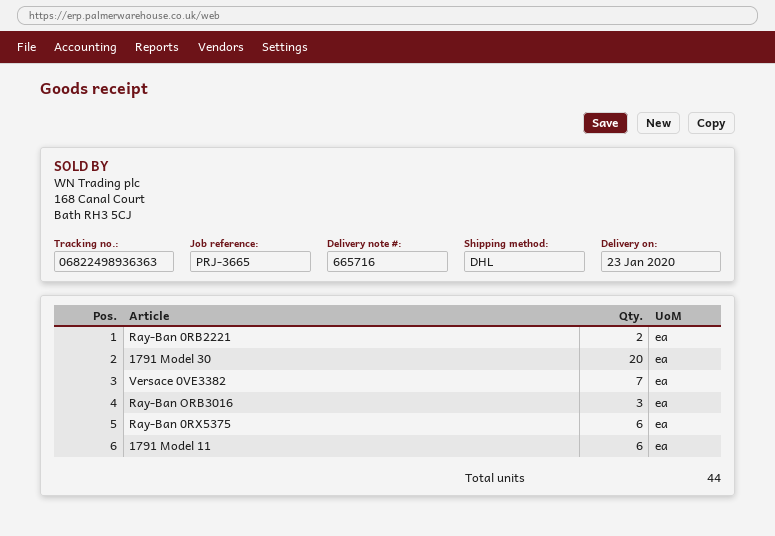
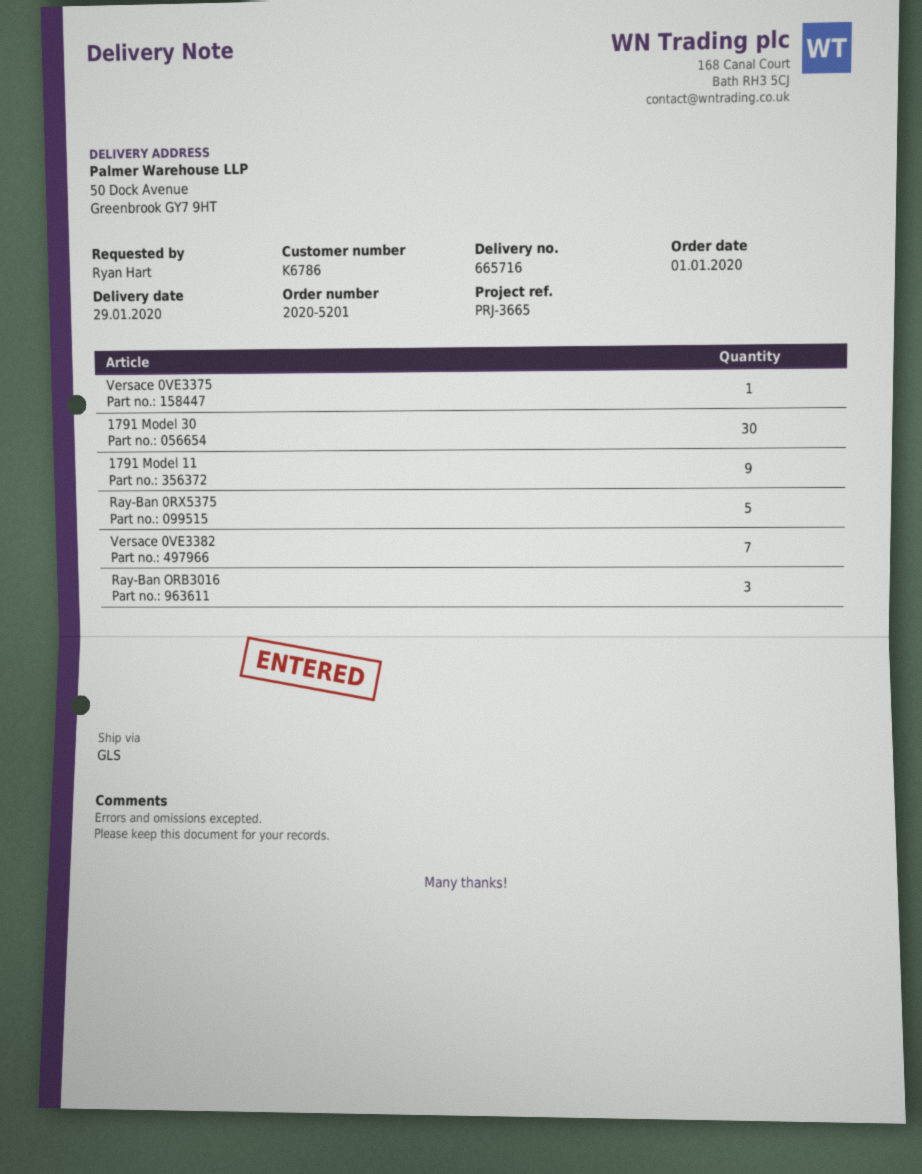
delivery date: 2020-01-23 -> 2020-01-29
shipping method: DHL -> GLS
Ray-Ban 0RB2221: 2 -> none
1791 Model 30: 20 -> 30
Ray-Ban 0RX5375: 6 -> 5
1791 Model 11: 6 -> 9
Versace 0VE3375: none -> 1

